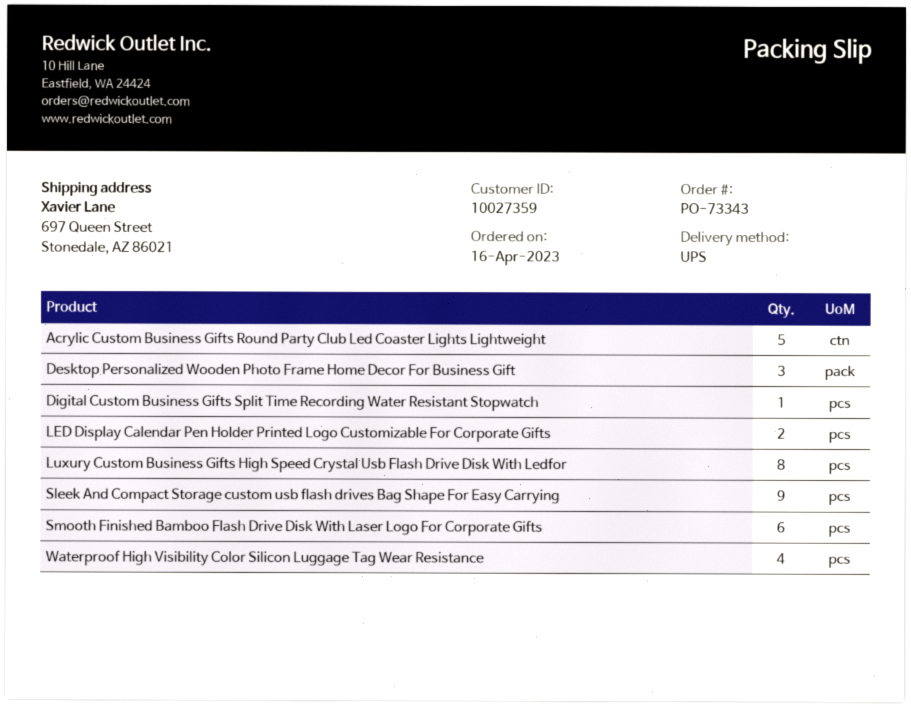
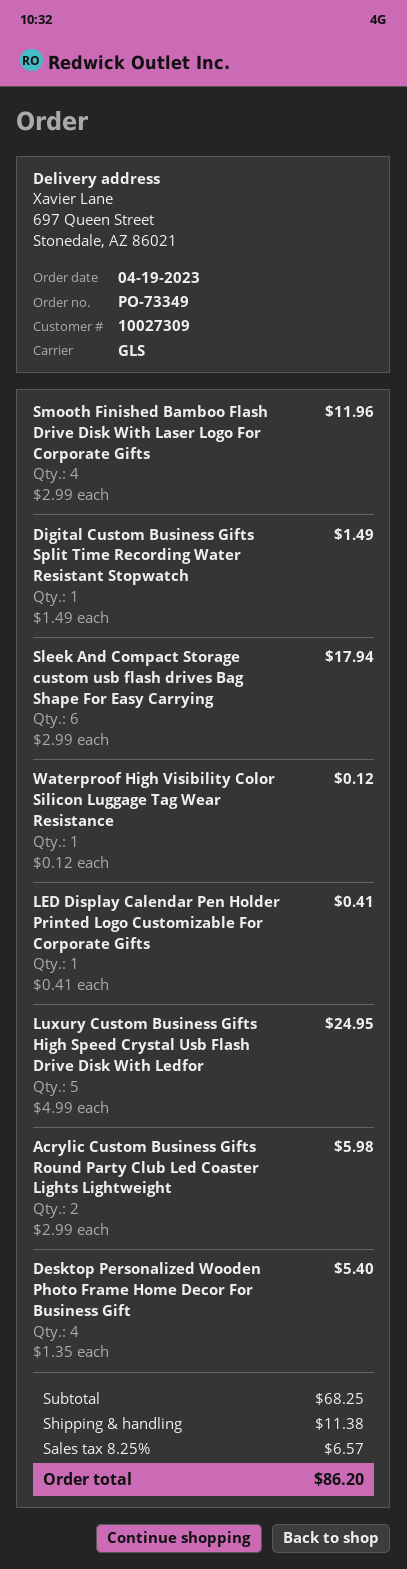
order number: PO-73343 -> PO-73349
order date: 2023-04-16 -> 2023-04-19
customer number: 10027359 -> 10027309
shipping method: UPS -> GLS
Acrylic Custom Business Gifts Round Party Club Led Coaster Lights Lightweight: 5 -> 2
Desktop Personalized Wooden Photo Frame Home Decor For Business Gift: 3 -> 4
LED Display Calendar Pen Holder Printed Logo Customizable For Corporate Gifts: 2 -> 1
Luxury Custom Business Gifts High Speed Crystal Usb Flash Drive Disk With Ledfor: 8 -> 5
Sleek And Compact Storage custom usb flash drives Bag Shape For Easy Carrying: 9 -> 6
Smooth Finished Bamboo Flash Drive Disk With Laser Logo For Corporate Gifts: 6 -> 4
Waterproof High Visibility Color Silicon Luggage Tag Wear Resistance: 4 -> 1

